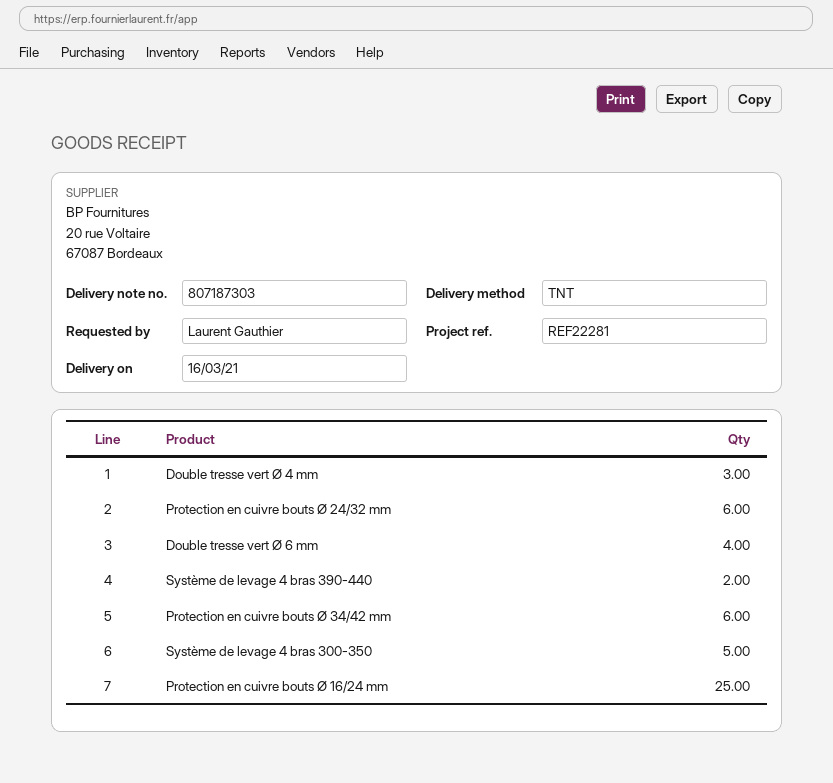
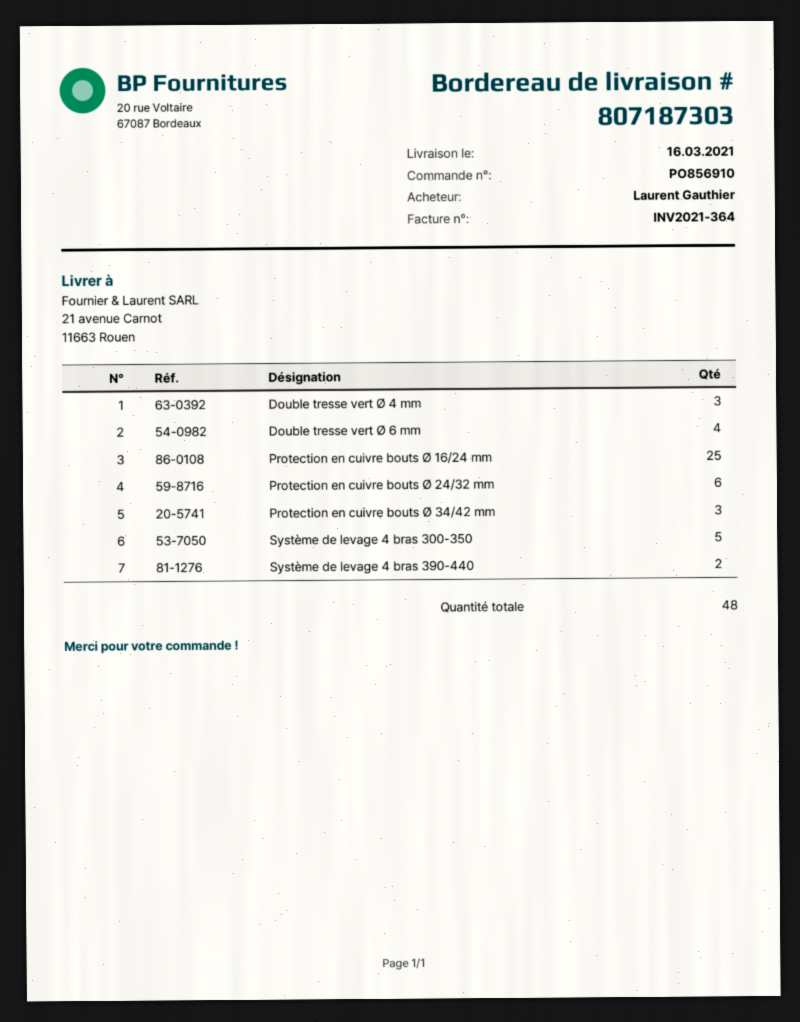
Protection en cuivre bouts Ø 34/42 mm: 6 -> 3

